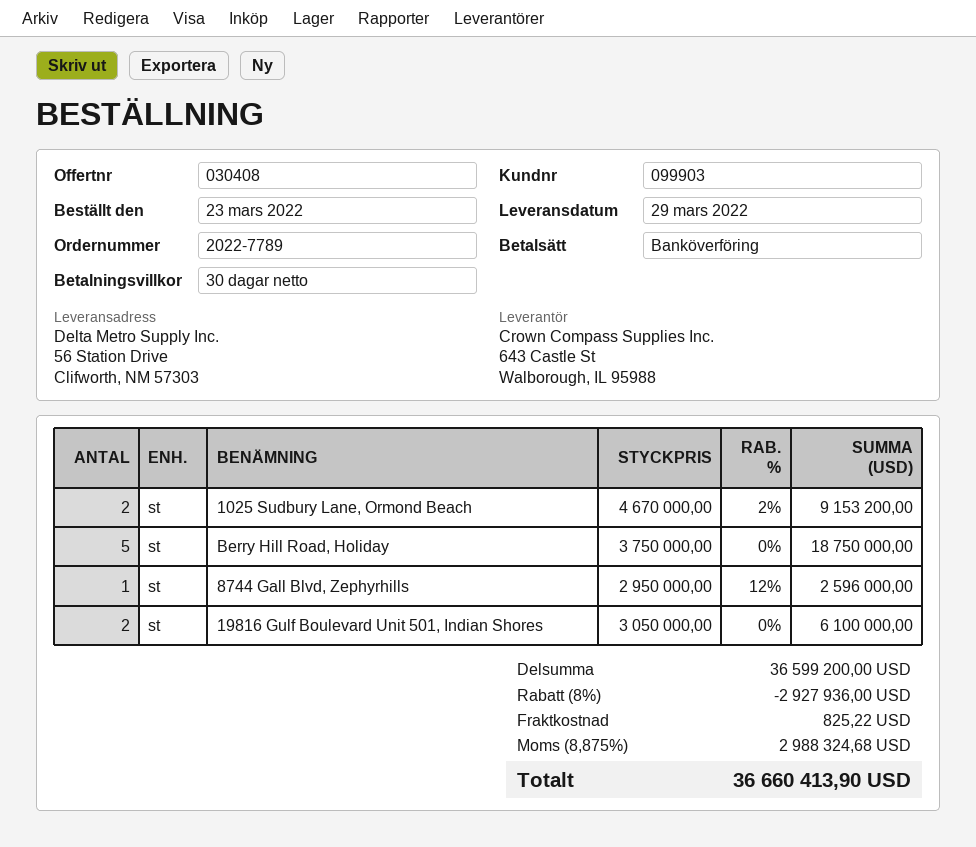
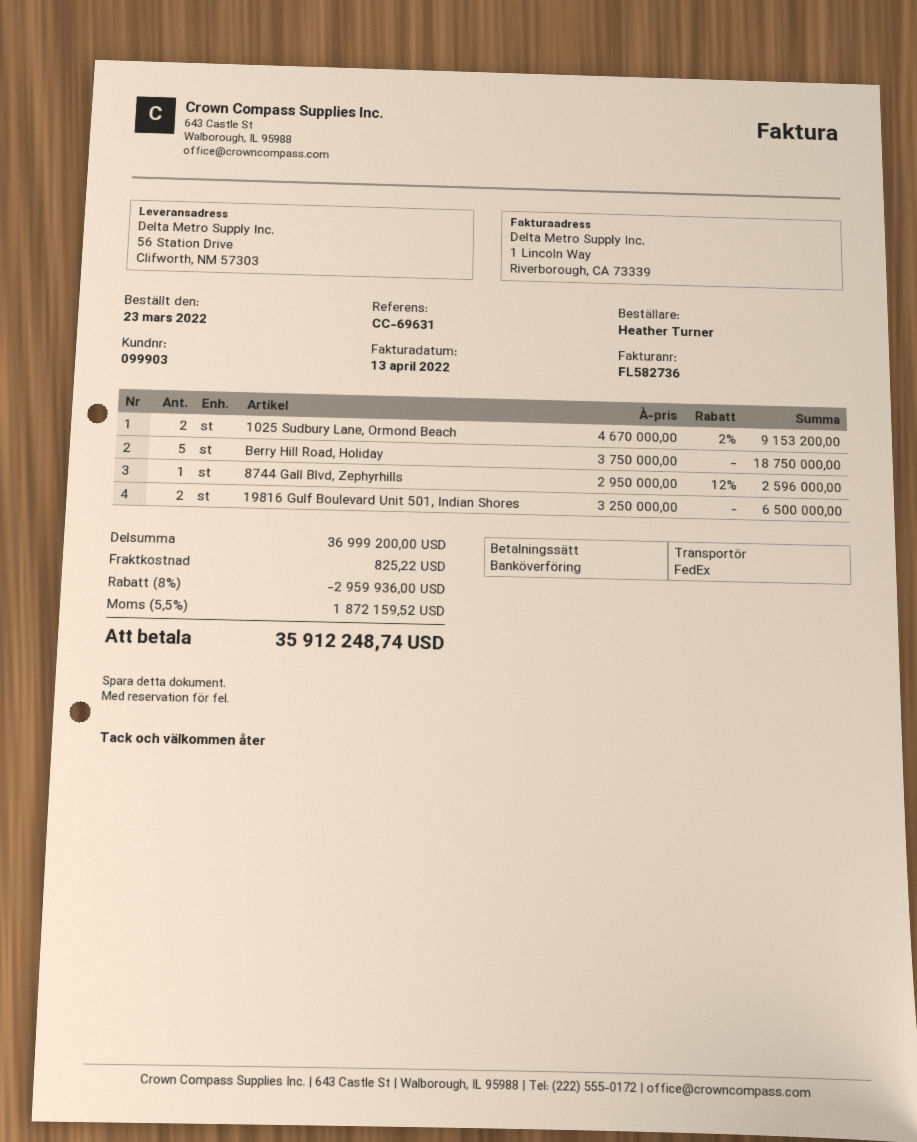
19816 Gulf Boulevard Unit 501, Indian Shores: 2 x 3050000.00 = 6100000.00 -> 2 x 3250000.00 = 6500000.00
subtotal: 36599200.00 -> 36999200.00
discount: 8% = 2927936.00 -> 8% = 2959936.00
tax: 8.875% = 2988324.68 -> 5.5% = 1872159.52
total: 36660413.90 -> 35912248.74

